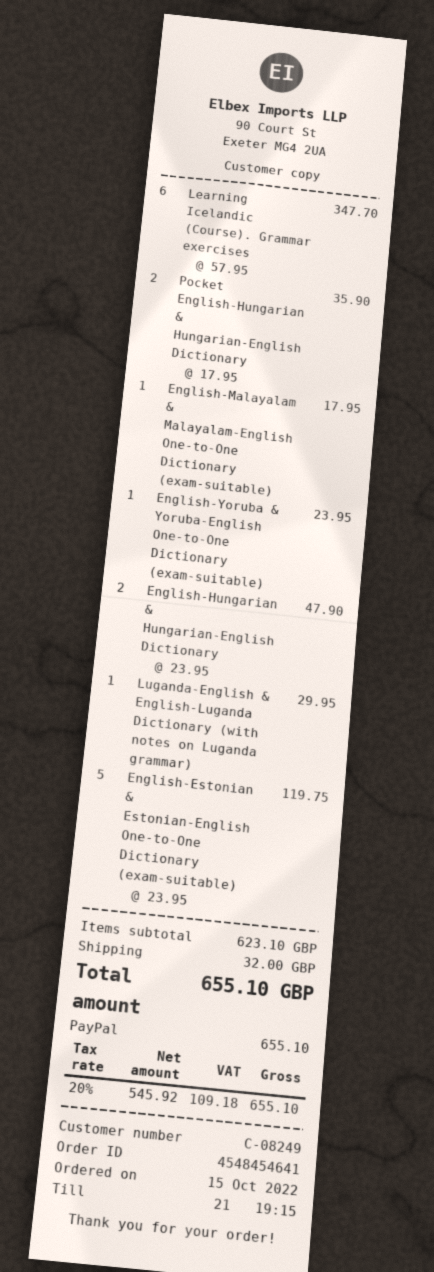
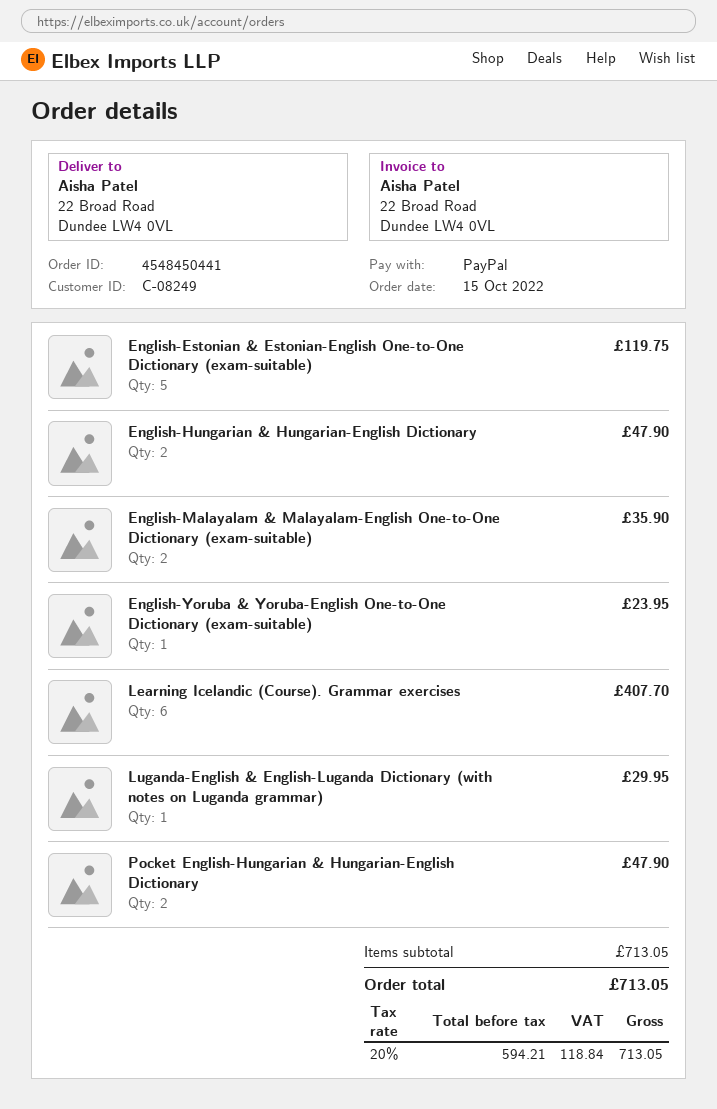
order number: 4548454641 -> 4548450441
Learning Icelandic (Course). Grammar exercises: 6 for 347.70 -> 6 for 407.70
Pocket English-Hungarian & Hungarian-English Dictionary: 2 for 35.90 -> 2 for 47.90
English-Malayalam & Malayalam-English One-to-One Dictionary (exam-suitable): 1 for 17.95 -> 2 for 35.90
subtotal: 623.10 -> 713.05
shipping: 32.00 -> none
net: 545.92 -> 594.21
tax: 20% = 109.18 -> 20% = 118.84
total: 655.10 -> 713.05

